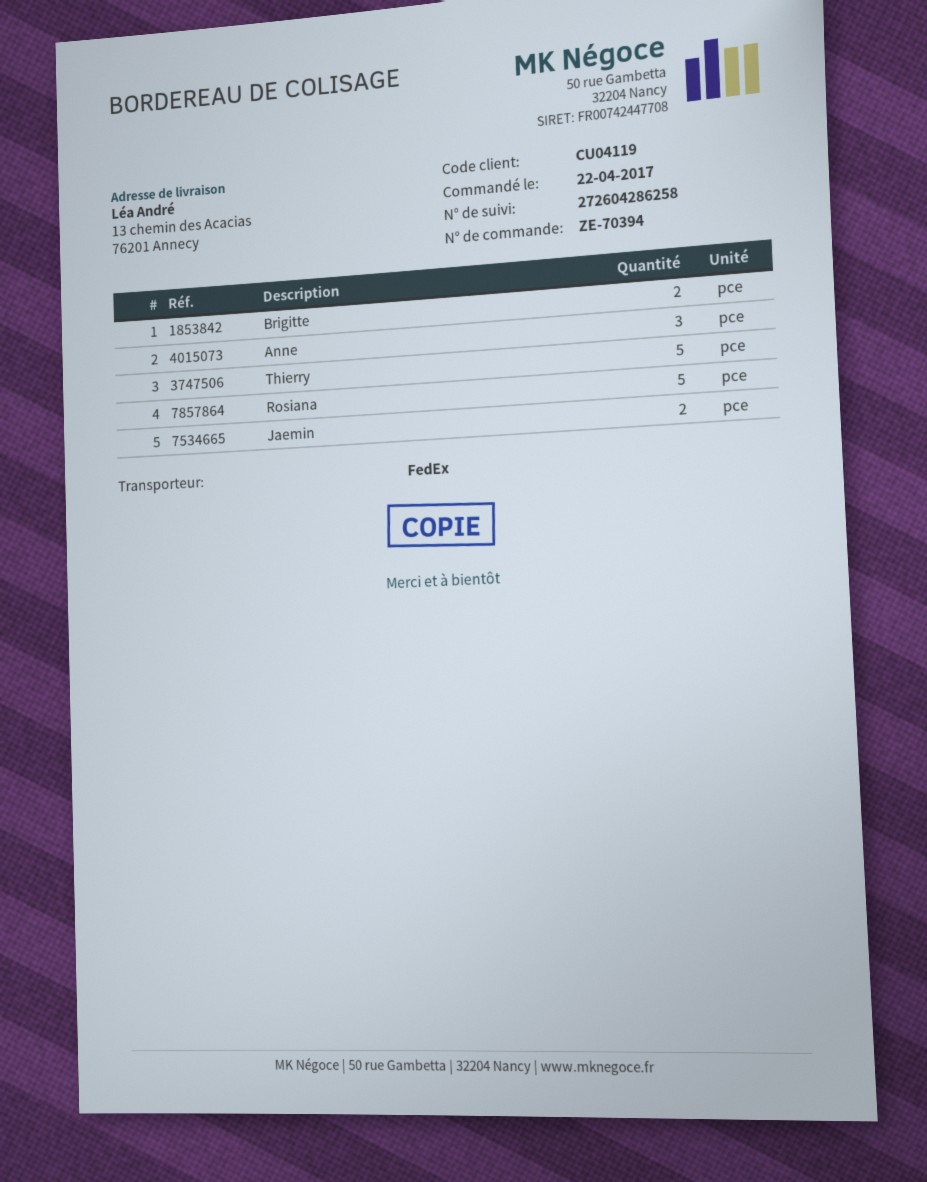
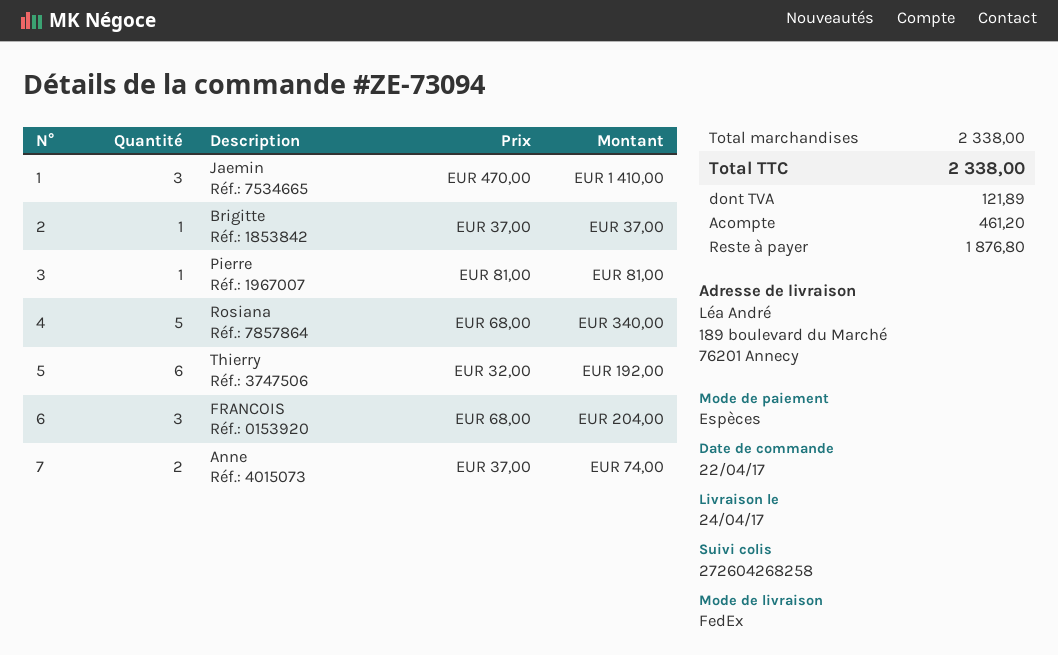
order number: ZE-70394 -> ZE-73094
tracking number: 272604286258 -> 272604268258
ship to: 13 chemin des Acacias, 76201 Annecy -> 189 boulevard du Marché, 76201 Annecy
Brigitte: 2 -> 1
Anne: 3 -> 2
Thierry: 5 -> 6
Jaemin: 2 -> 3
Pierre: none -> 1
FRANCOIS: none -> 3

